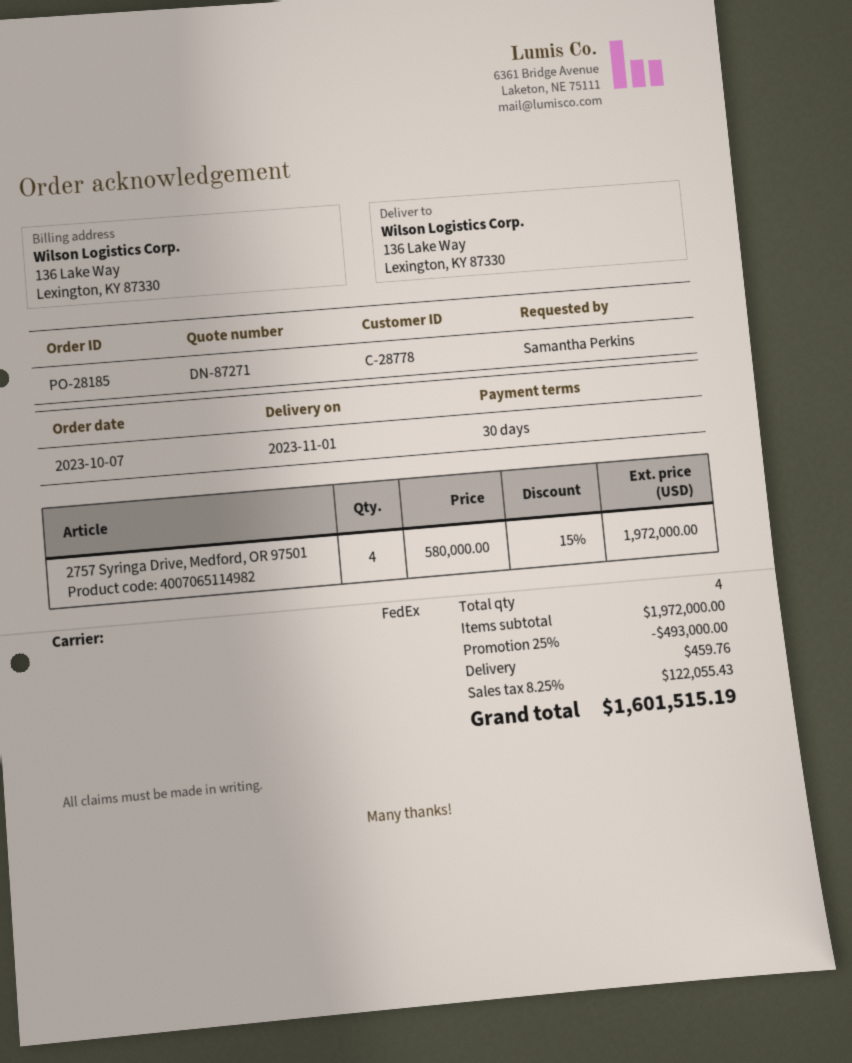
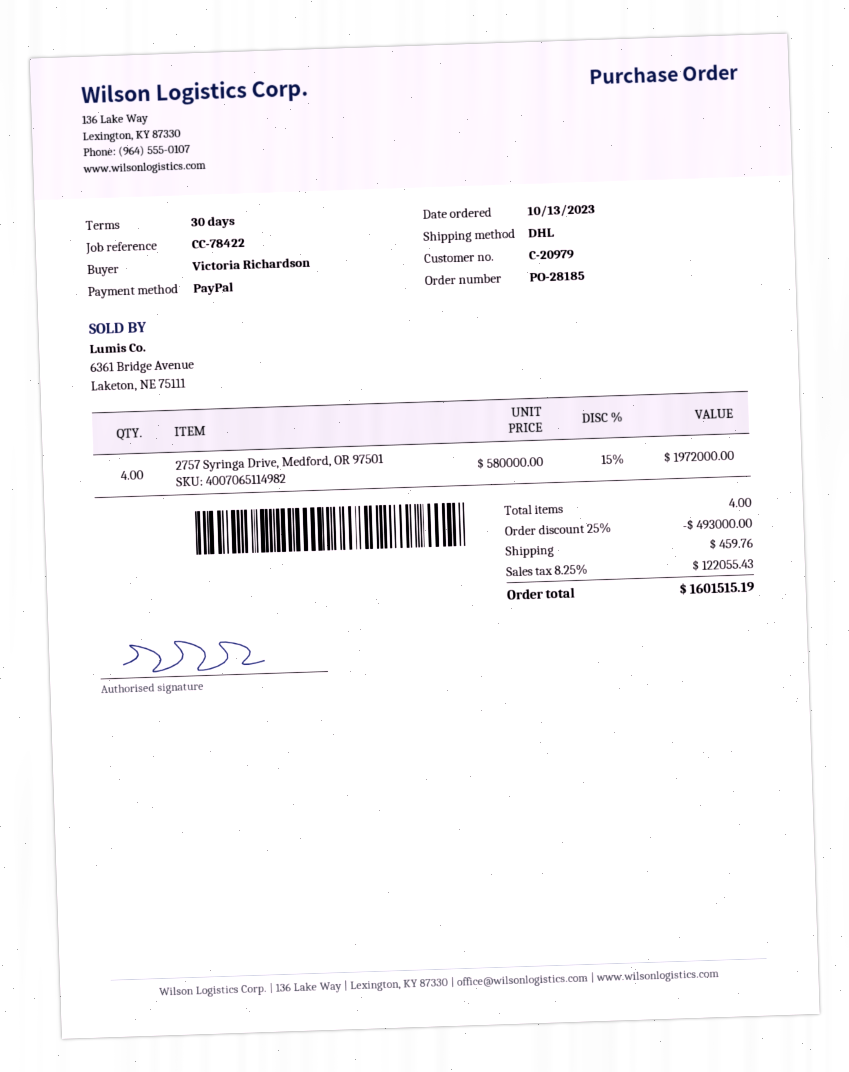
order date: 2023-10-07 -> 2023-10-13
customer number: C-28778 -> C-20979
ordered by: Samantha Perkins -> Victoria Richardson
shipping method: FedEx -> DHL

